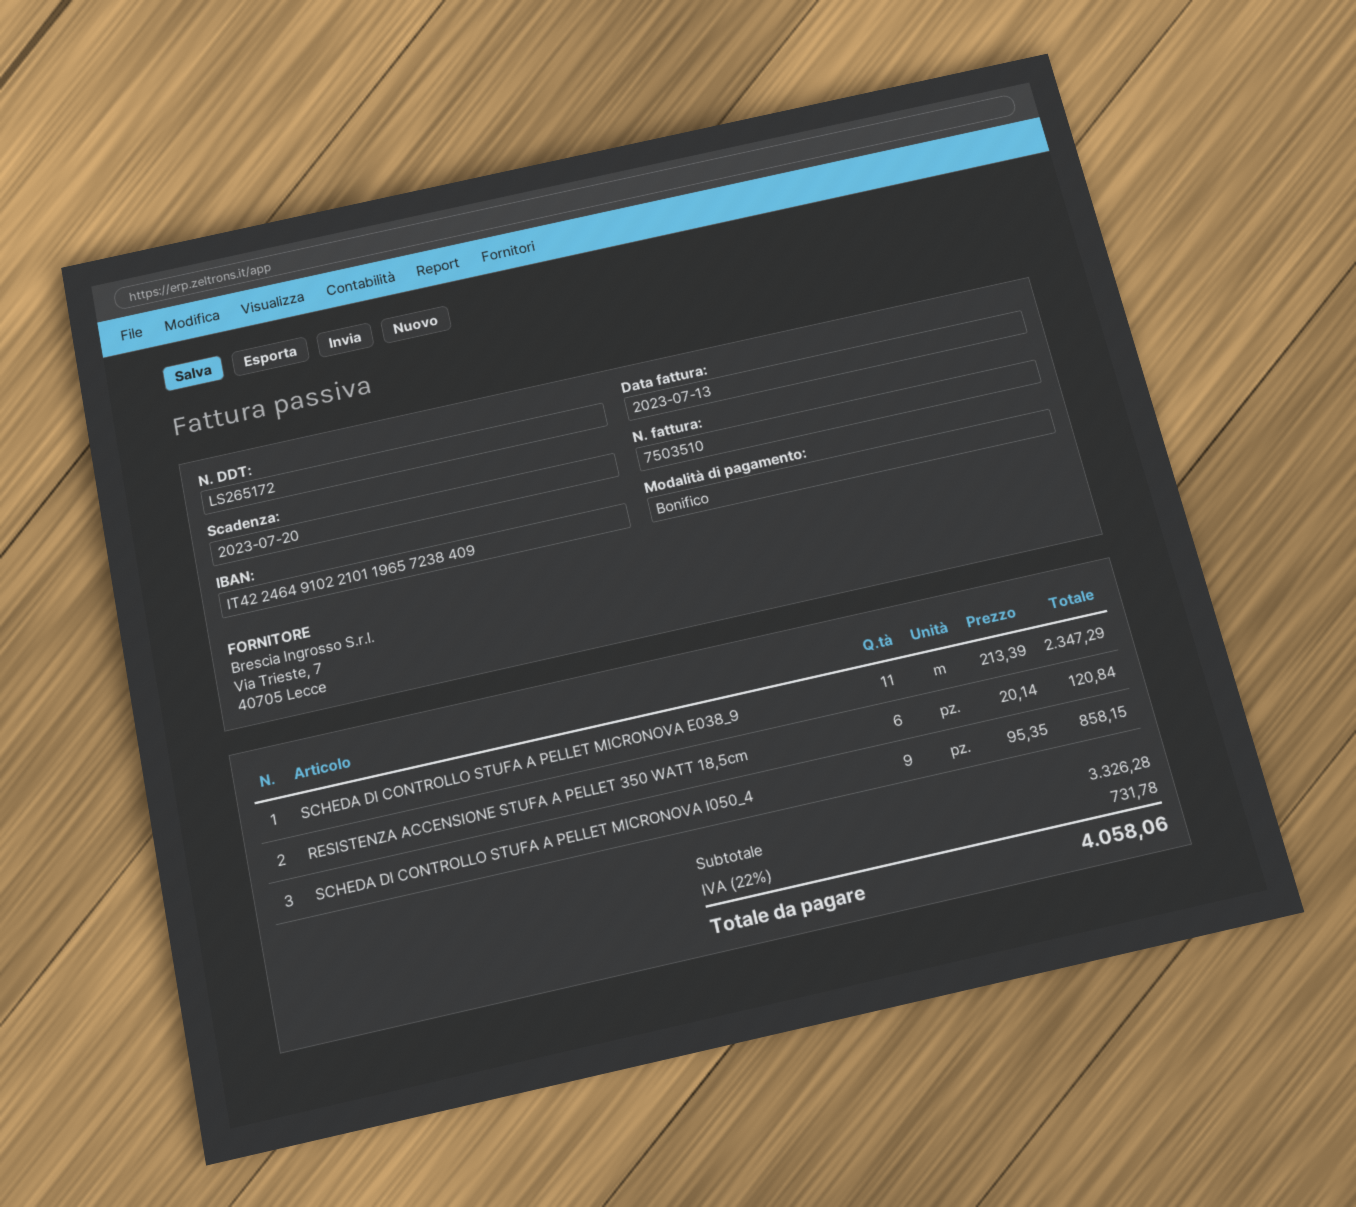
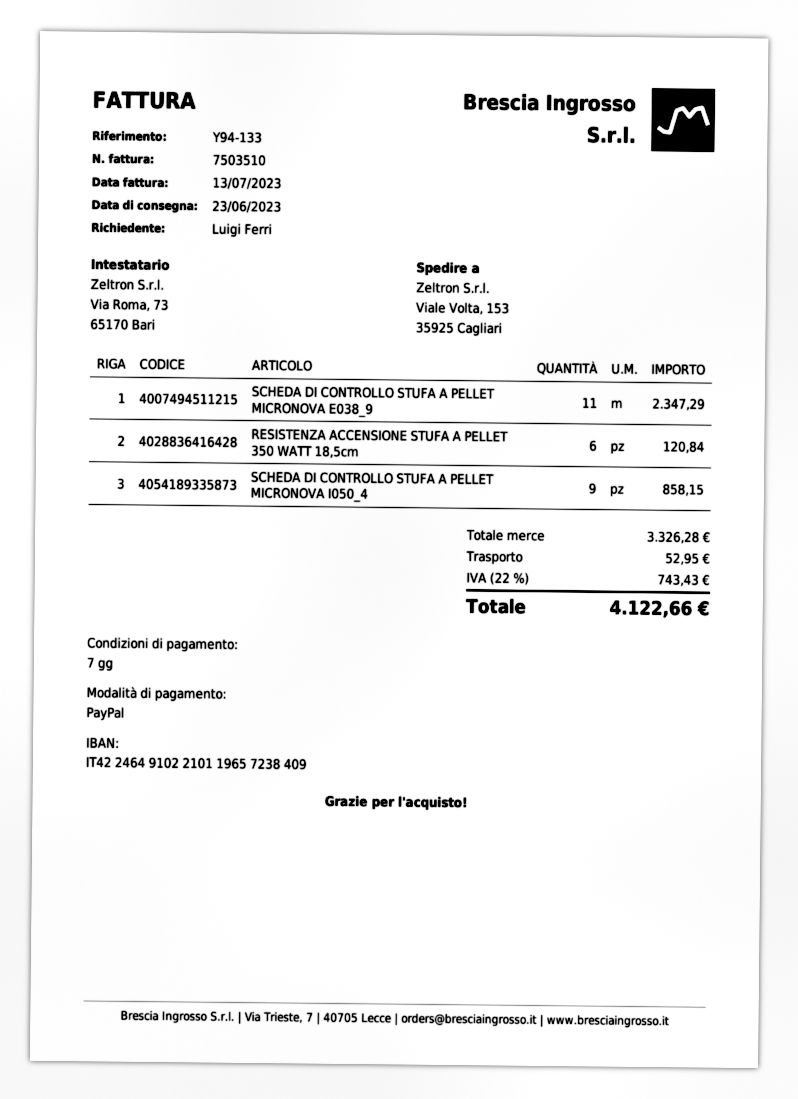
payment method: bank transfer -> PayPal
shipping: none -> 52.95
tax: 22% = 731.78 -> 22% = 743.43
total: 4058.06 -> 4122.66

